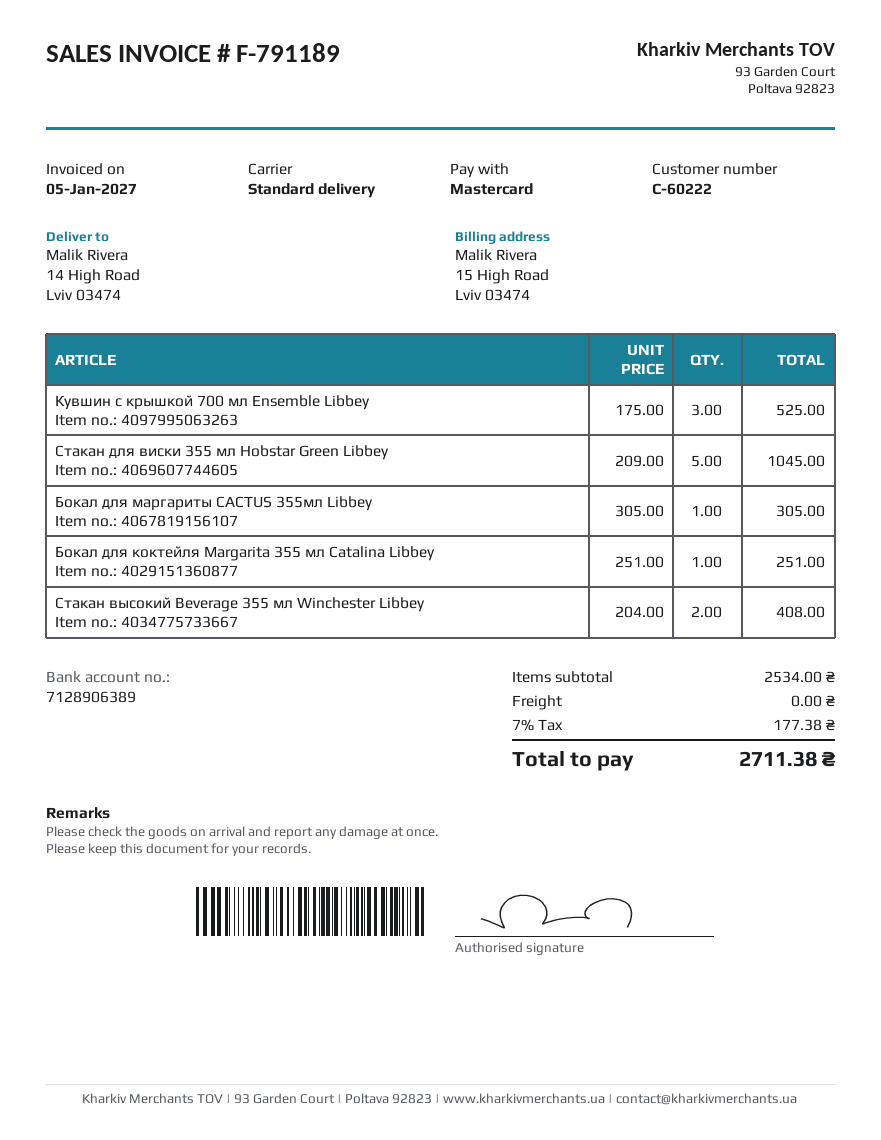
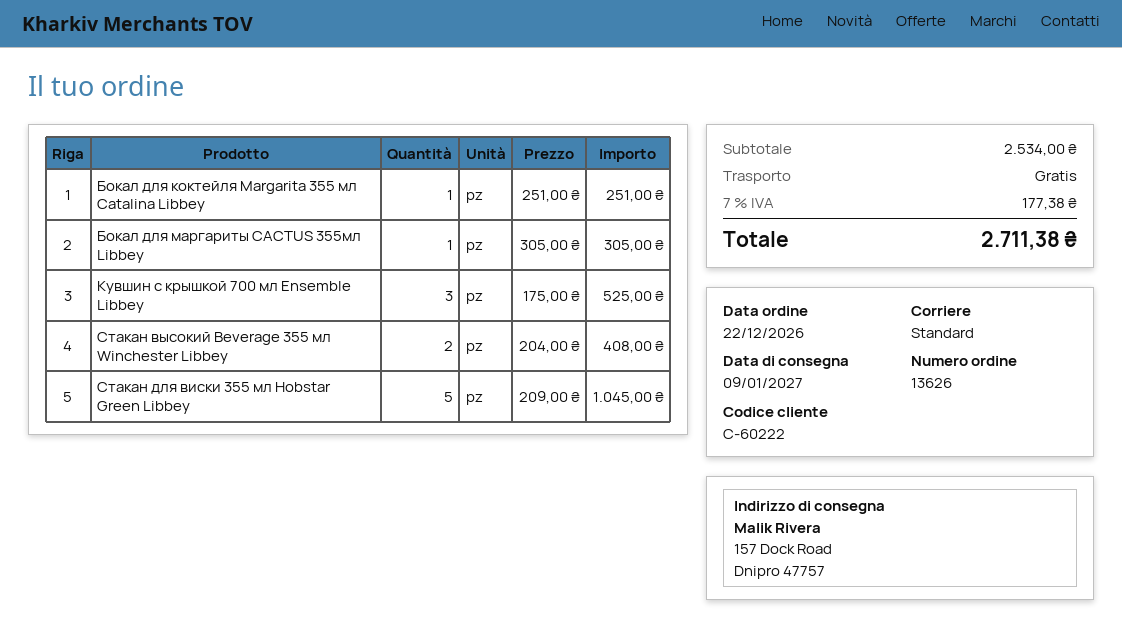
ship to: 14 High Road, Lviv 03474 -> 157 Dock Road, Dnipro 47757

